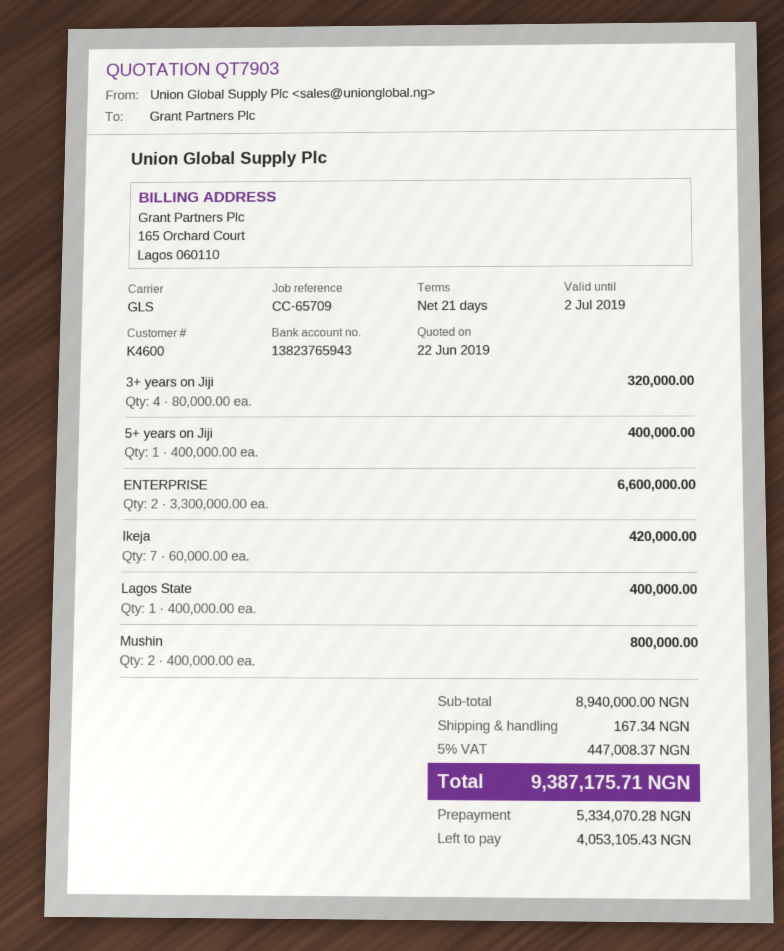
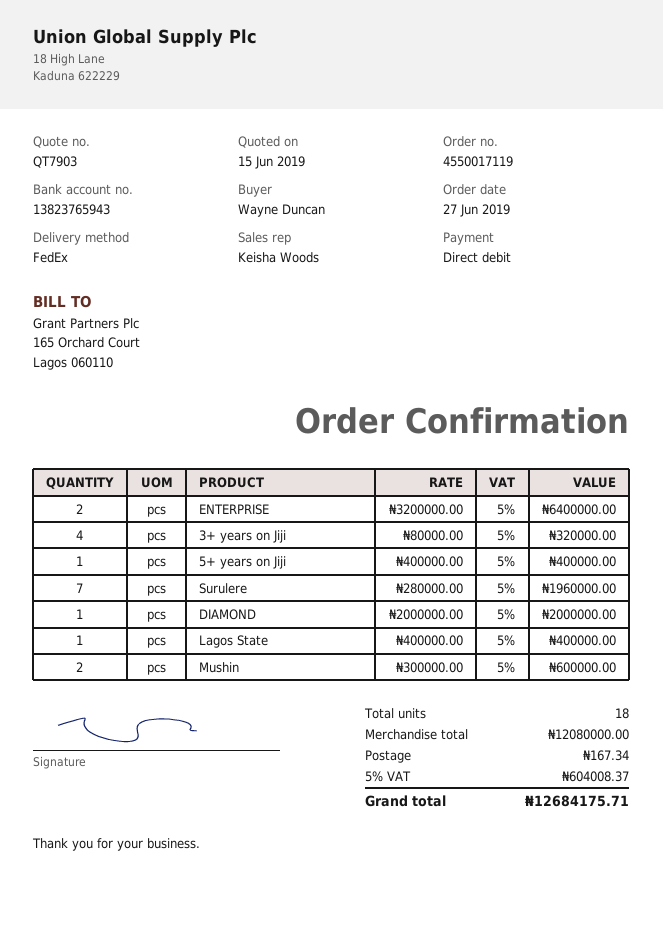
quote date: 2019-06-22 -> 2019-06-15
shipping method: GLS -> FedEx
ENTERPRISE: 2 x 3300000.00 = 6600000.00 -> 2 x 3200000.00 = 6400000.00
Ikeja: 7 x 60000.00 = 420000.00 -> none
Mushin: 2 x 400000.00 = 800000.00 -> 2 x 300000.00 = 600000.00
Surulere: none -> 7 x 280000.00 = 1960000.00
DIAMOND: none -> 1 x 2000000.00 = 2000000.00
subtotal: 8940000.00 -> 12080000.00
tax: 5% = 447008.37 -> 5% = 604008.37
total: 9387175.71 -> 12684175.71

